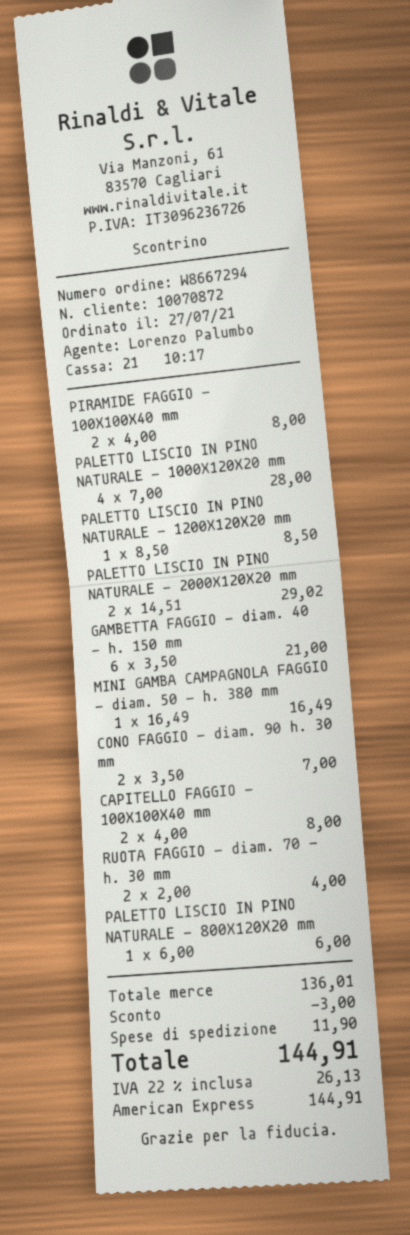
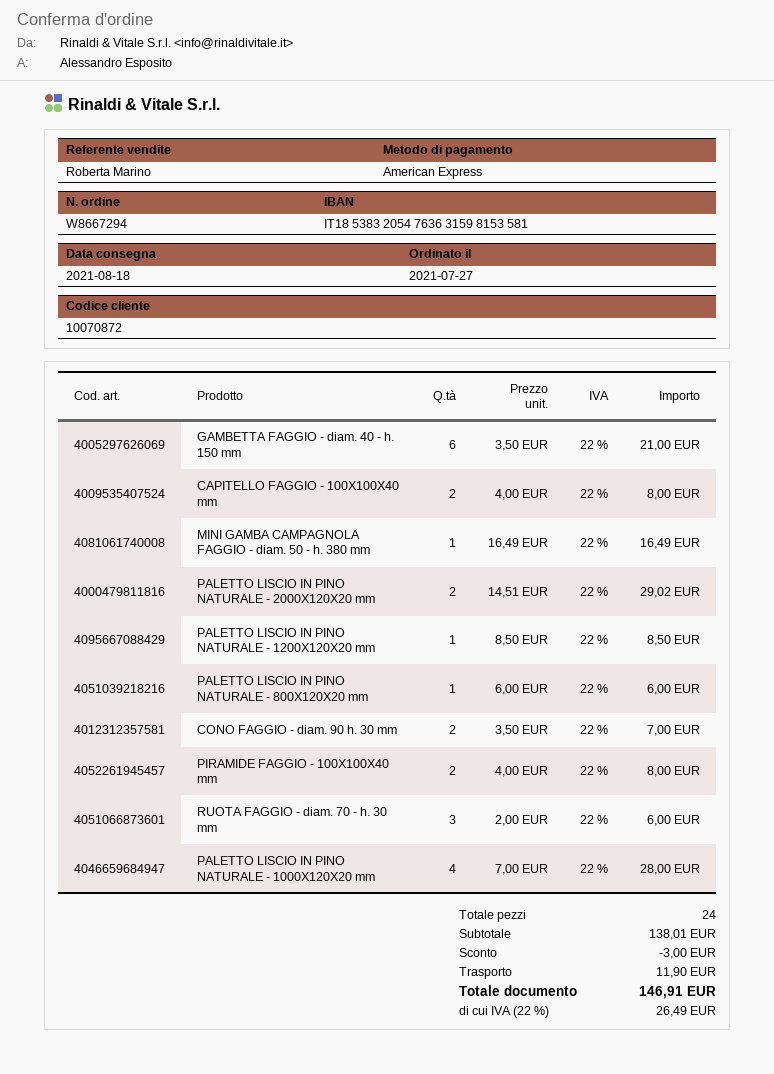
sales rep: Lorenzo Palumbo -> Roberta Marino
RUOTA FAGGIO - diam. 70 - h. 30 mm: 2 x 2.00 = 4.00 -> 3 x 2.00 = 6.00
subtotal: 136.01 -> 138.01
tax: 22% = 26.13 -> 22% = 26.49
total: 144.91 -> 146.91

